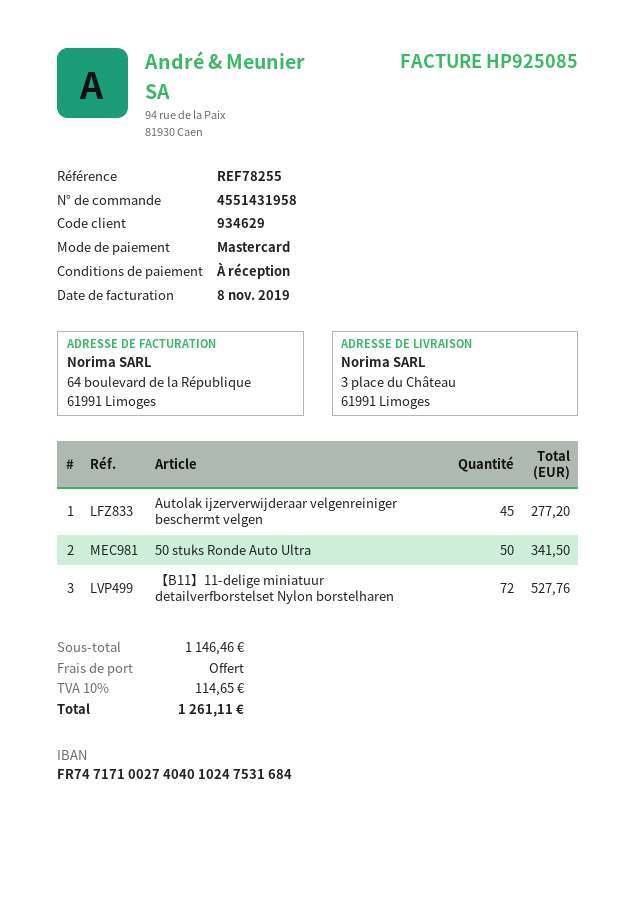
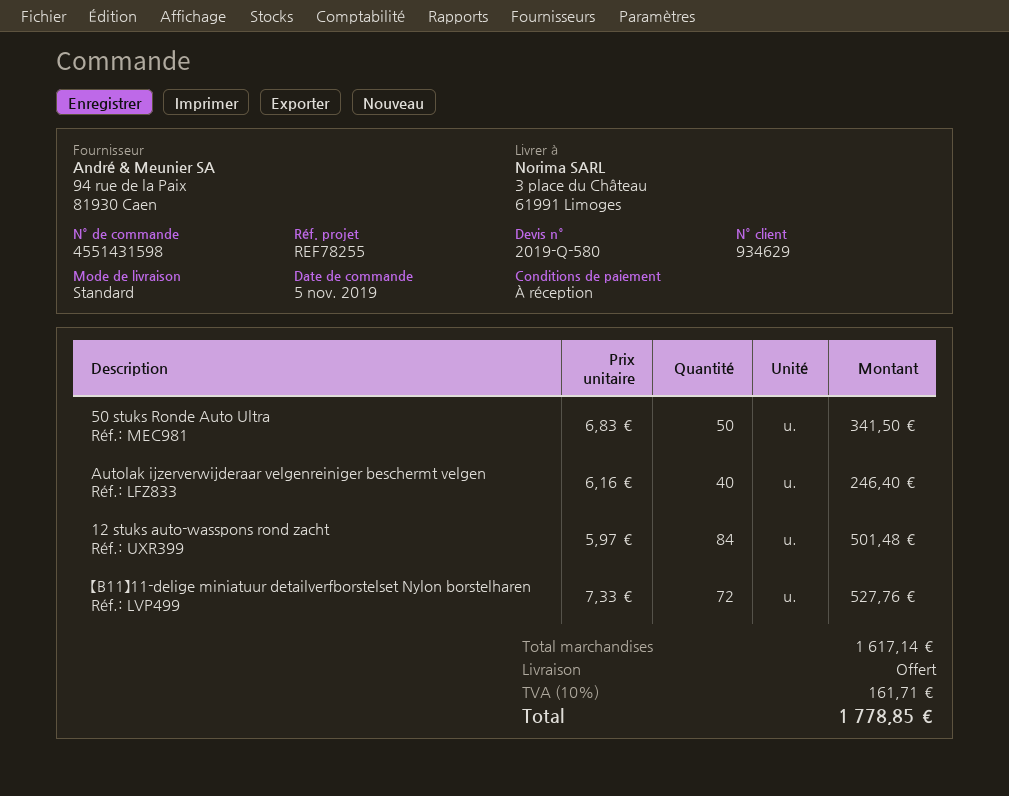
order number: 4551431958 -> 4551431598
Autolak ijzerverwijderaar velgenreiniger beschermt velgen: 45 for 277.20 -> 40 for 246.40
12 stuks auto-wasspons rond zacht: none -> 84 for 501.48
subtotal: 1146.46 -> 1617.14
tax: 10% = 114.65 -> 10% = 161.71
total: 1261.11 -> 1778.85

